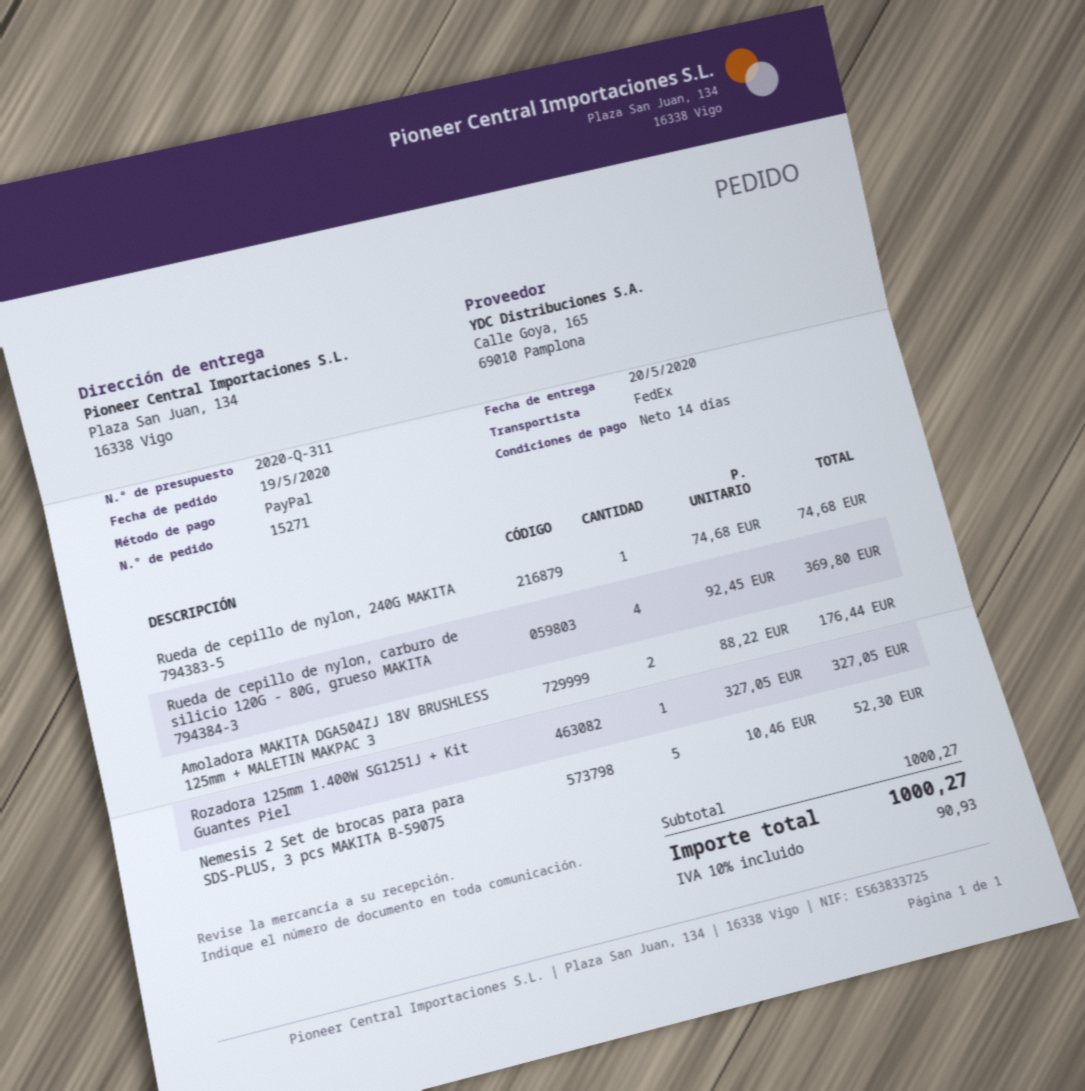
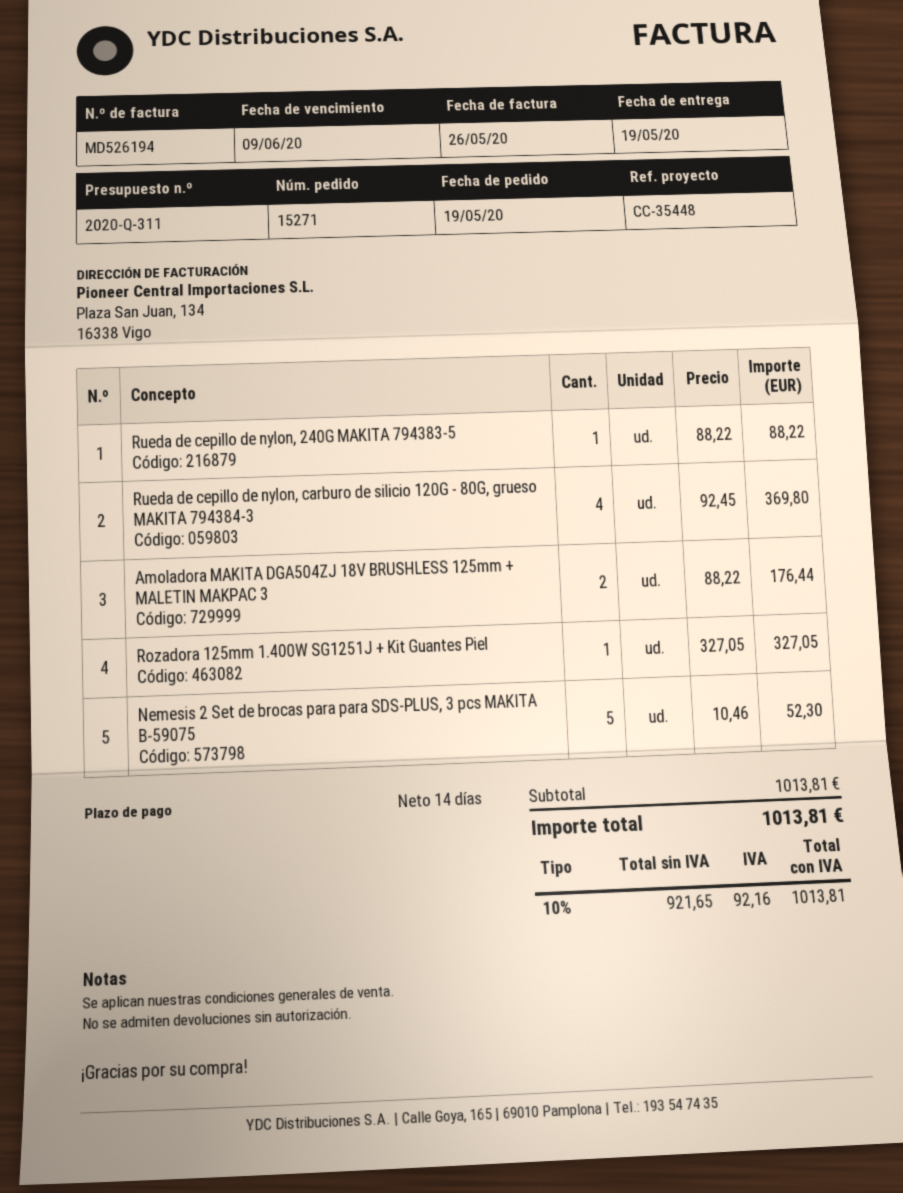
delivery date: 2020-05-20 -> 2020-05-19
Rueda de cepillo de nylon, 240G MAKITA 794383-5: 1 x 74.68 = 74.68 -> 1 x 88.22 = 88.22
subtotal: 1000.27 -> 1013.81
tax: 10% = 90.93 -> 10% = 92.16
total: 1000.27 -> 1013.81

